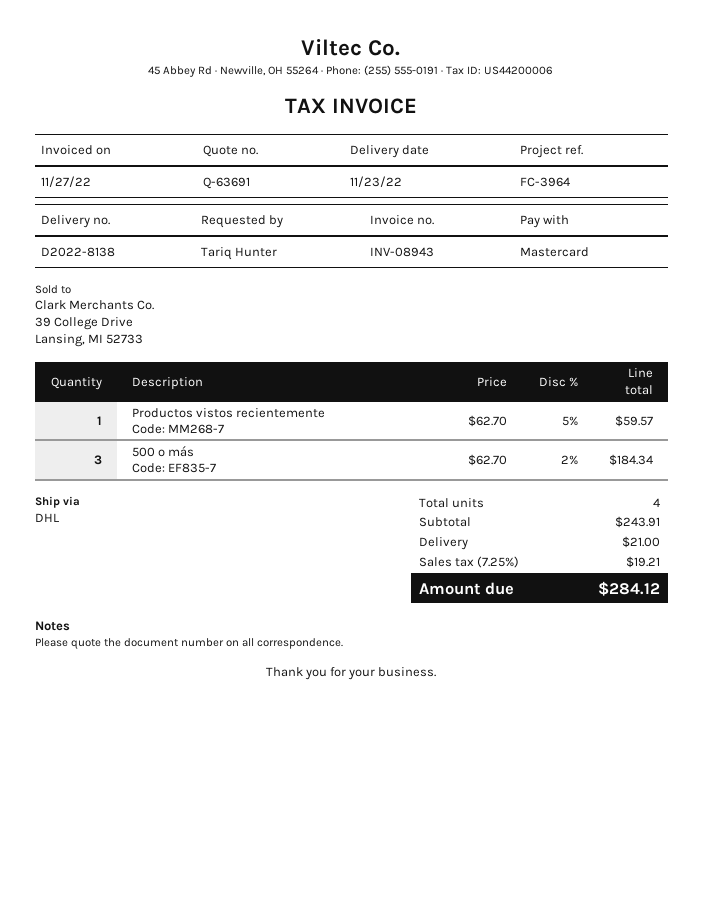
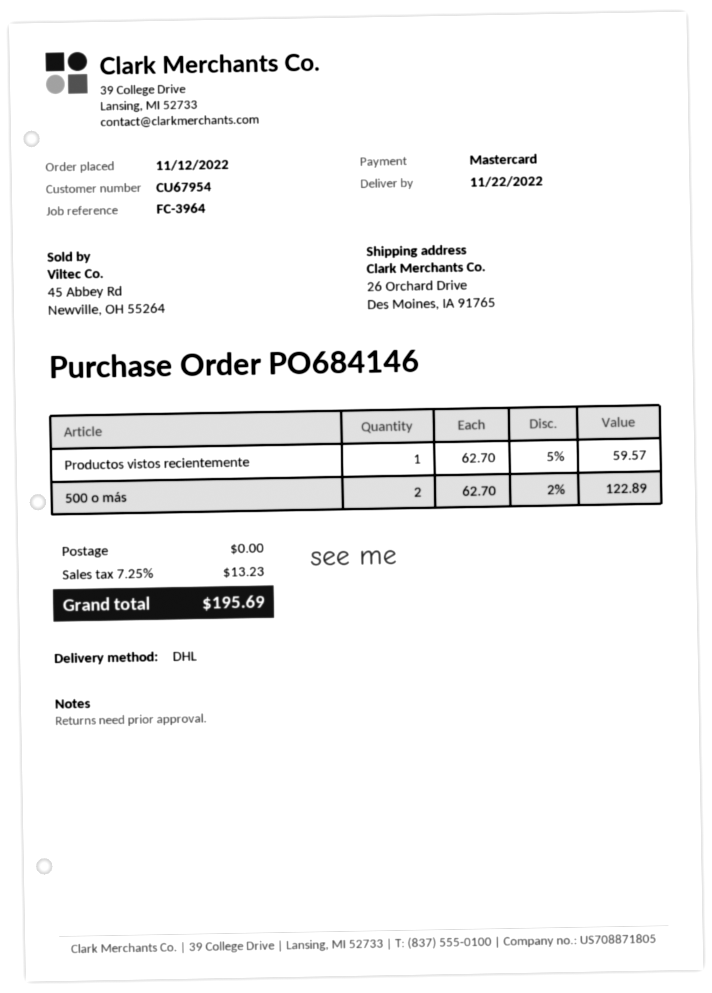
delivery date: 2022-11-23 -> 2022-11-22
500 o más: 3 x 62.70 - 2% = 184.34 -> 2 x 62.70 - 2% = 122.89
shipping: 21.00 -> 0.00
tax: 7.25% = 19.21 -> 7.25% = 13.23
total: 284.12 -> 195.69

